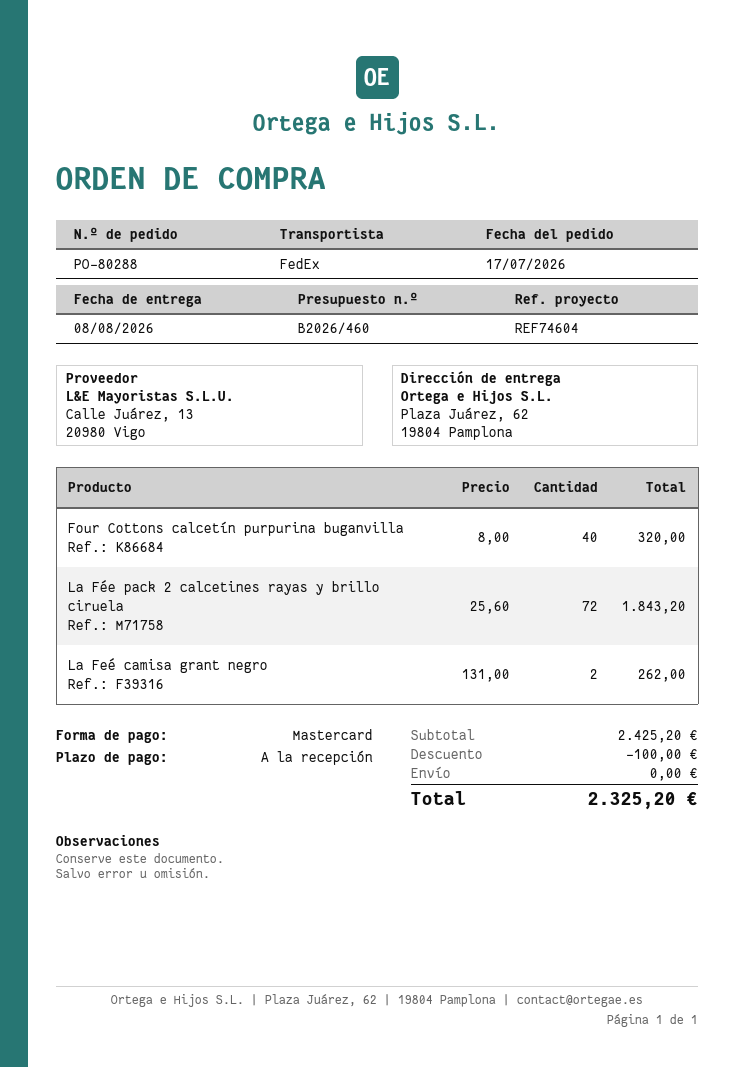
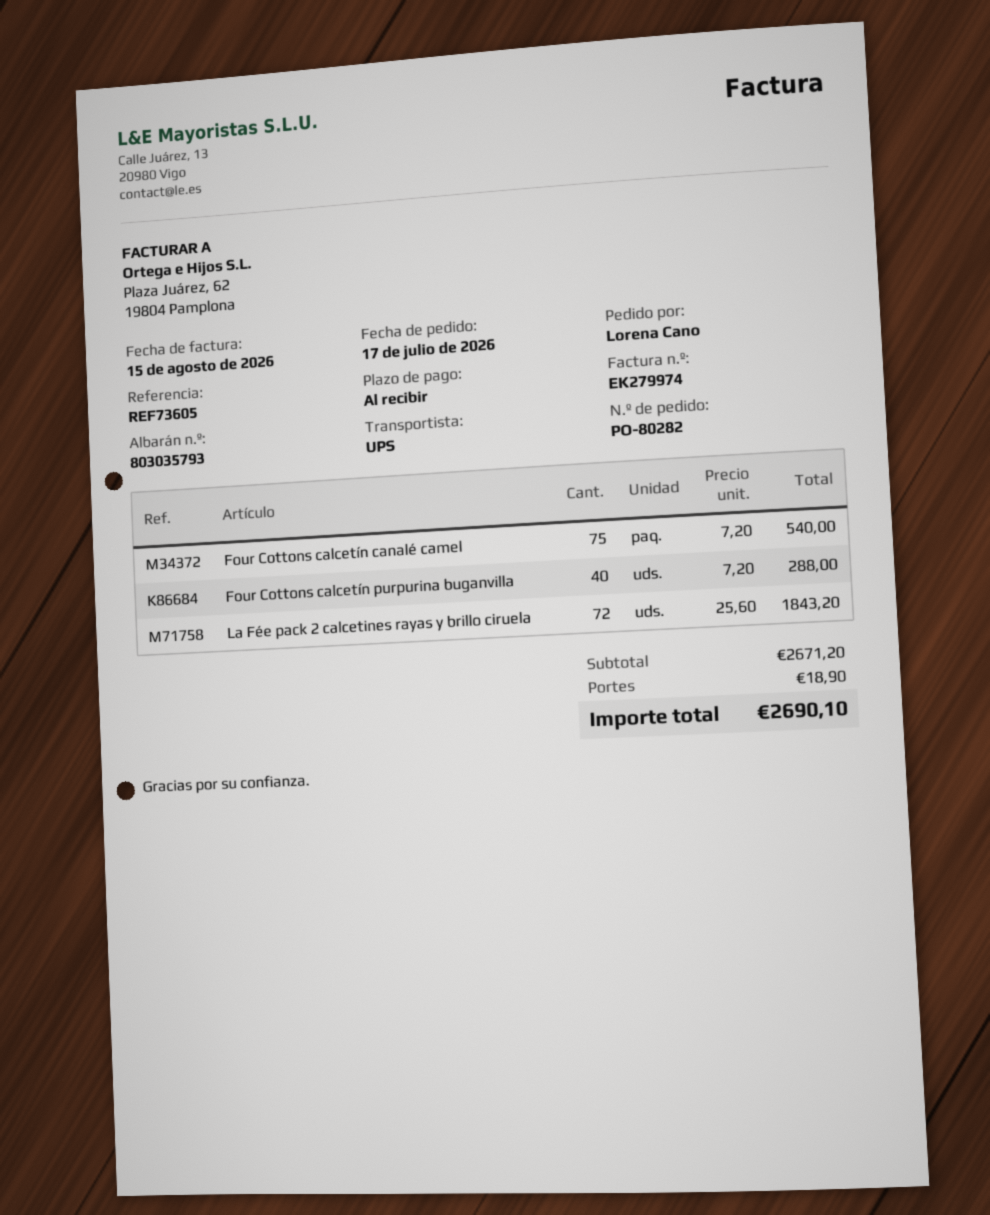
order number: PO-80288 -> PO-80282
reference: REF74604 -> REF73605
shipping method: FedEx -> UPS
Four Cottons calcetín purpurina buganvilla: 40 x 8.00 = 320.00 -> 40 x 7.20 = 288.00
La Feé camisa grant negro: 2 x 131.00 = 262.00 -> none
Four Cottons calcetín canalé camel: none -> 75 x 7.20 = 540.00
subtotal: 2425.20 -> 2671.20
discount: 100.00 -> none
shipping: 0.00 -> 18.90
total: 2325.20 -> 2690.10

